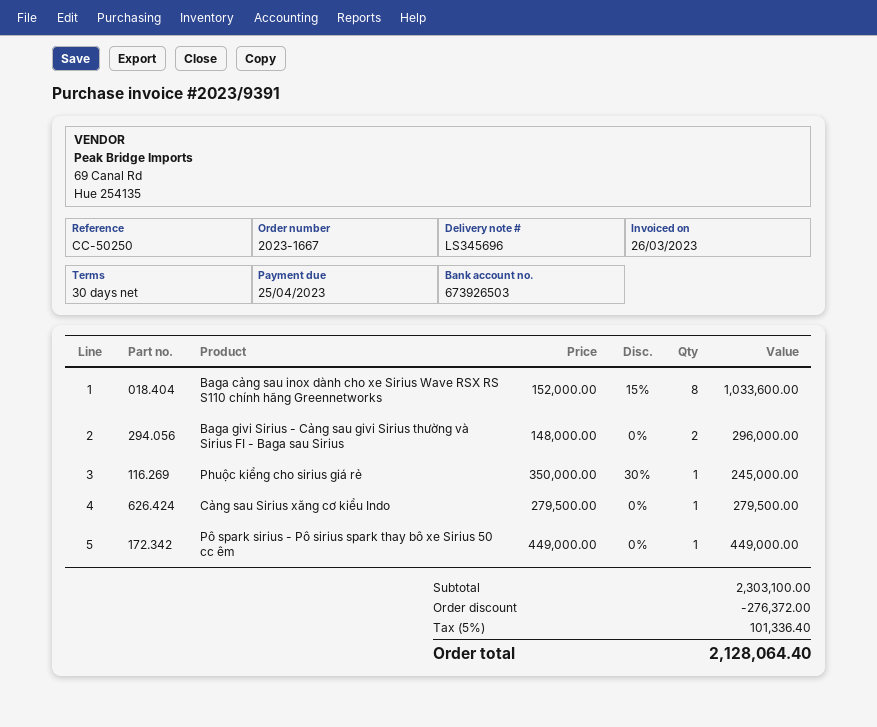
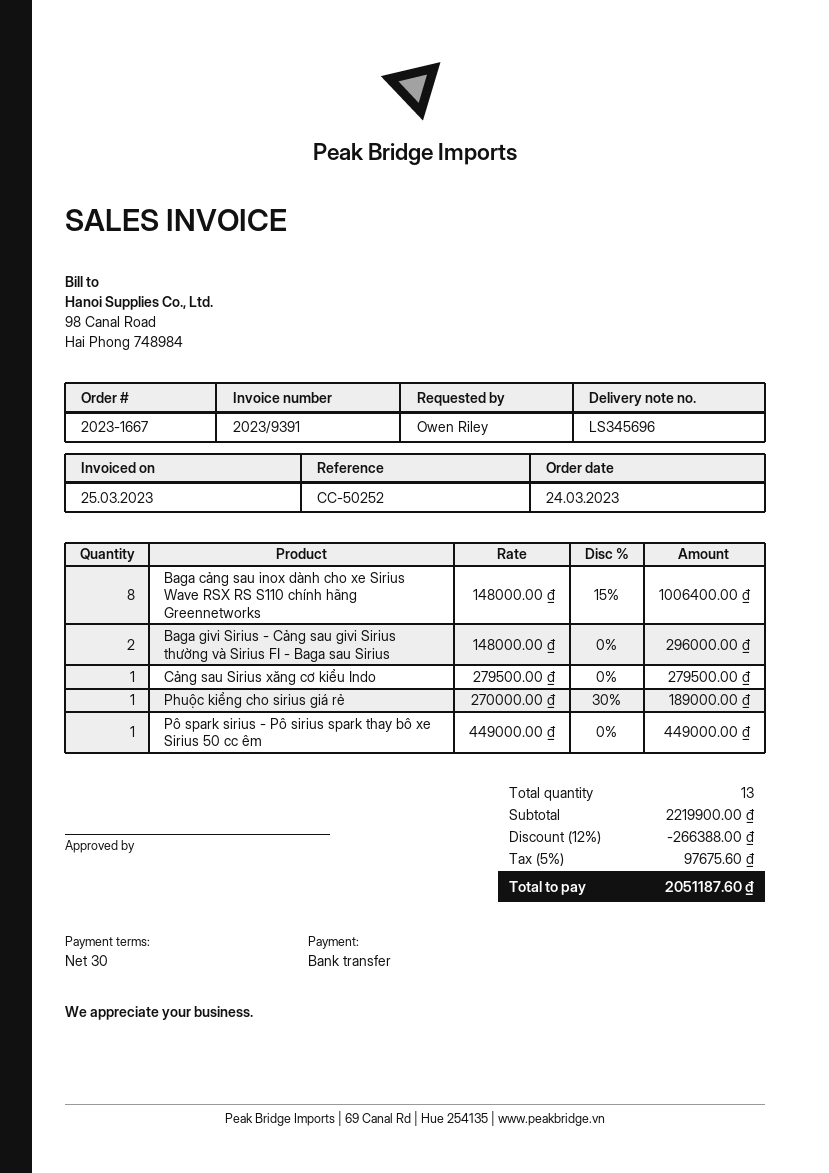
invoice date: 2023-03-26 -> 2023-03-25
reference: CC-50250 -> CC-50252
Baga cảng sau inox dành cho xe Sirius Wave RSX RS S110 chính hãng Greennetworks: 8 x 152000.00 - 15% = 1033600.00 -> 8 x 148000.00 - 15% = 1006400.00
Phuộc kiểng cho sirius giá rẻ: 1 x 350000.00 - 30% = 245000.00 -> 1 x 270000.00 - 30% = 189000.00
subtotal: 2303100.00 -> 2219900.00
discount: 276372.00 -> 266388.00
tax: 5% = 101336.40 -> 5% = 97675.60
total: 2128064.40 -> 2051187.60

